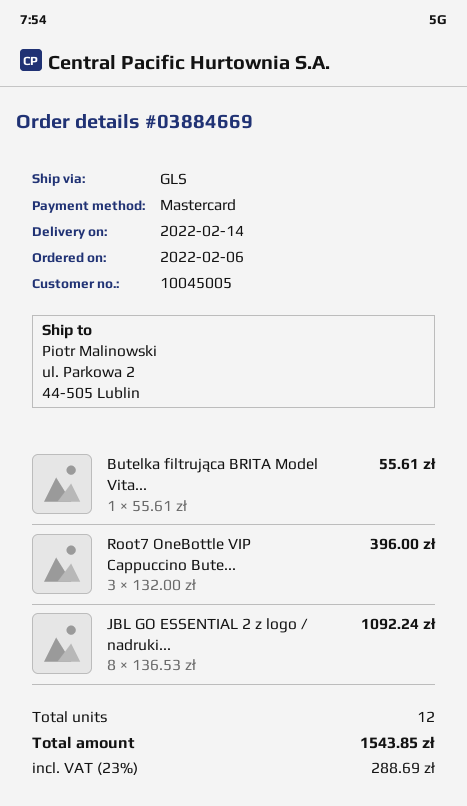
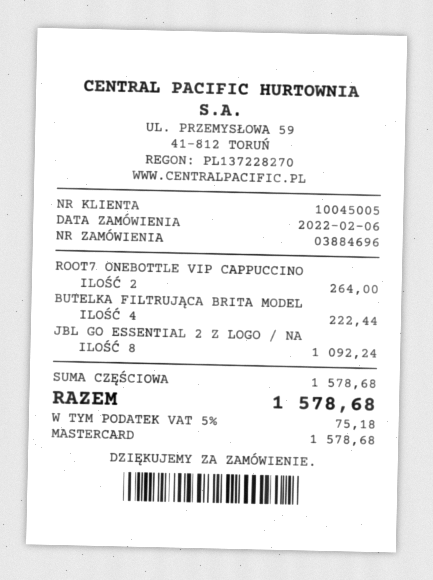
order number: 03884669 -> 03884696
Butelka filtrująca BRITA Model Vita...: 1 for 55.61 -> 4 for 222.44
Root7 OneBottle VIP Cappuccino Bute...: 3 for 396.00 -> 2 for 264.00
tax: 23% = 288.69 -> 5% = 75.18
total: 1543.85 -> 1578.68

